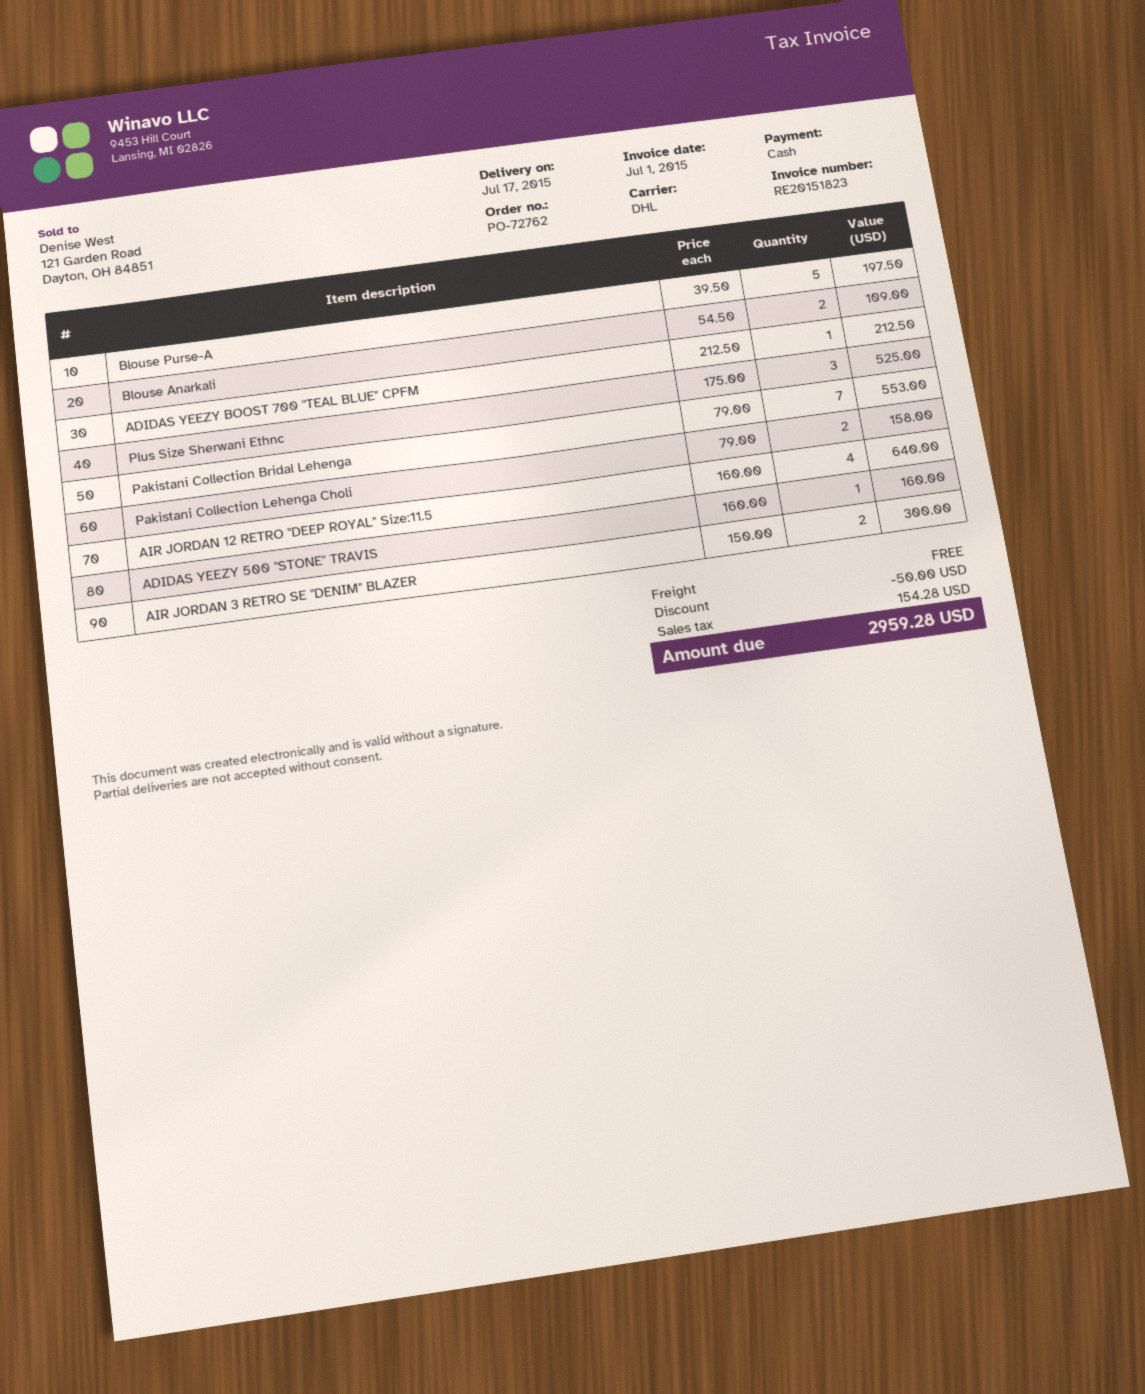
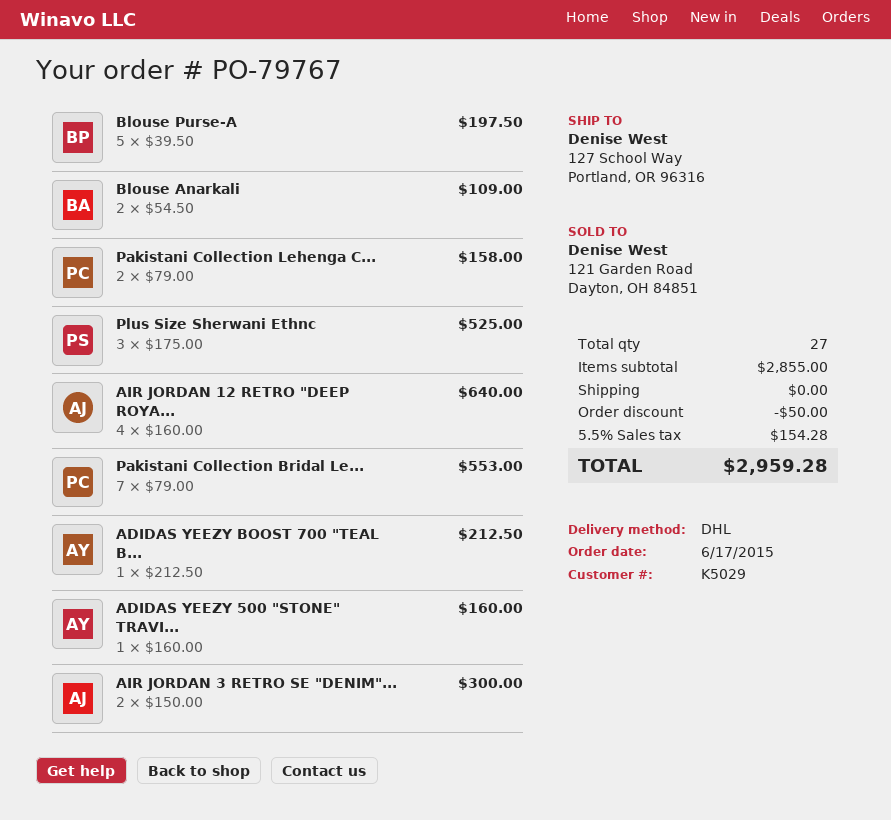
order number: PO-72762 -> PO-79767

